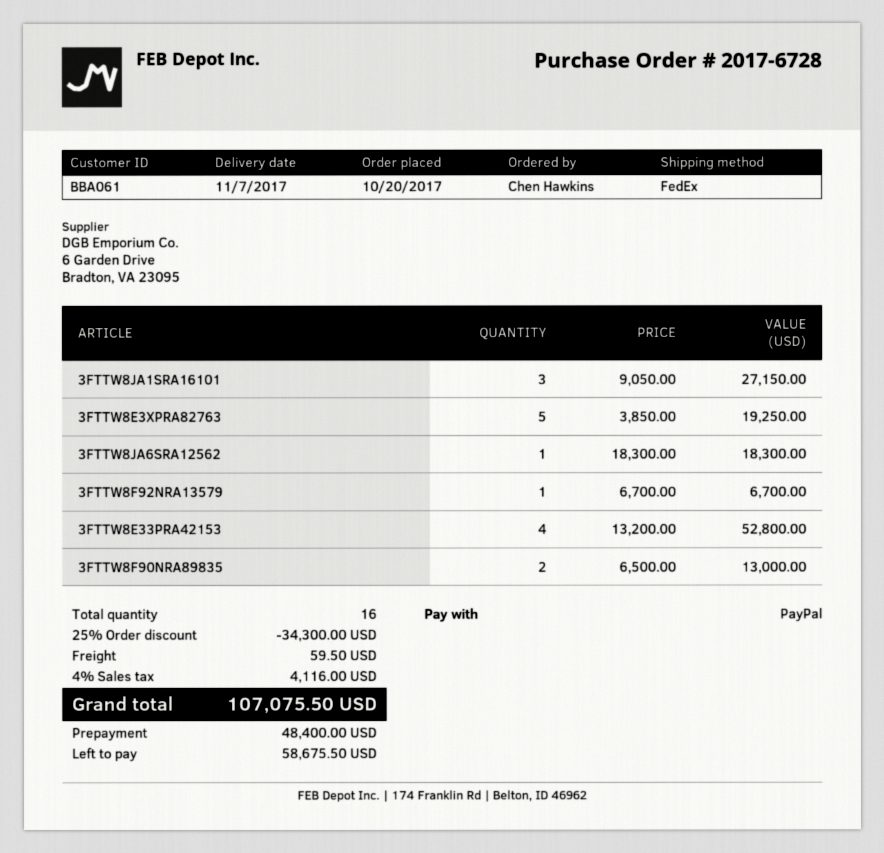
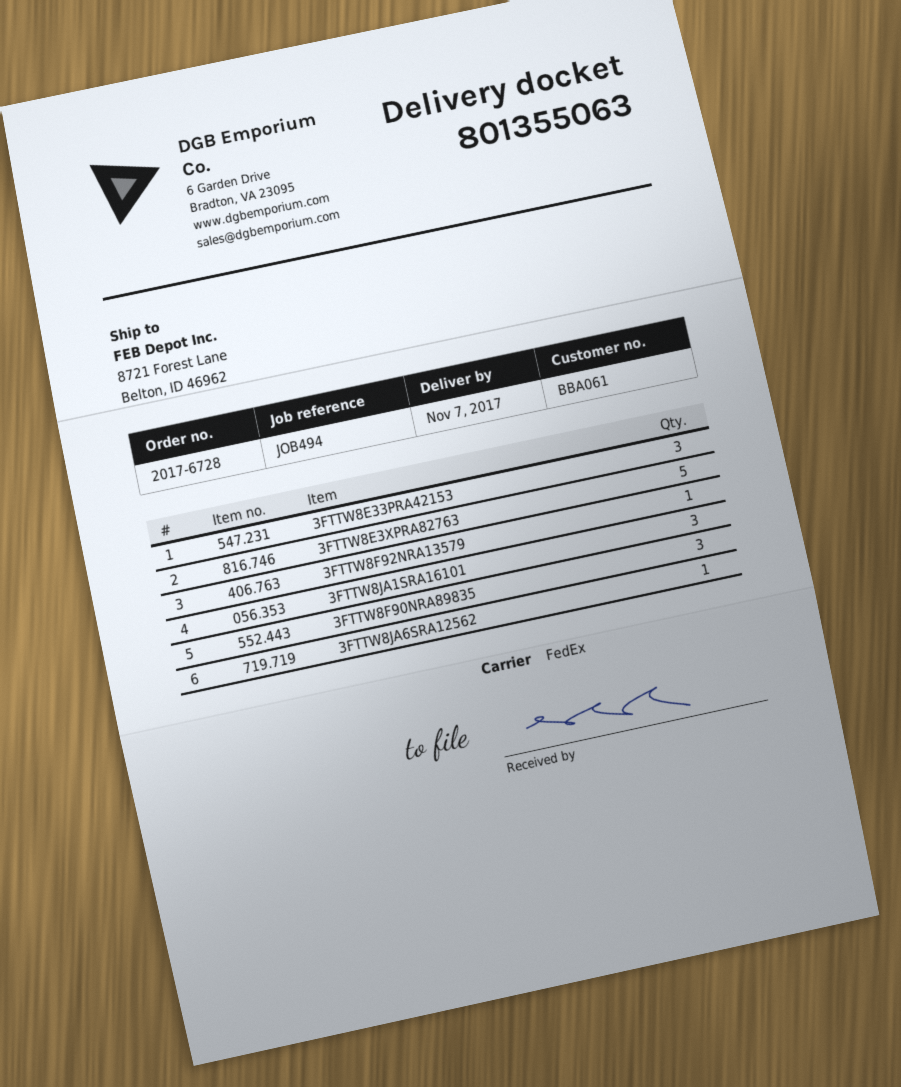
3FTTW8E33PRA42153: 4 -> 3
3FTTW8F90NRA89835: 2 -> 3

